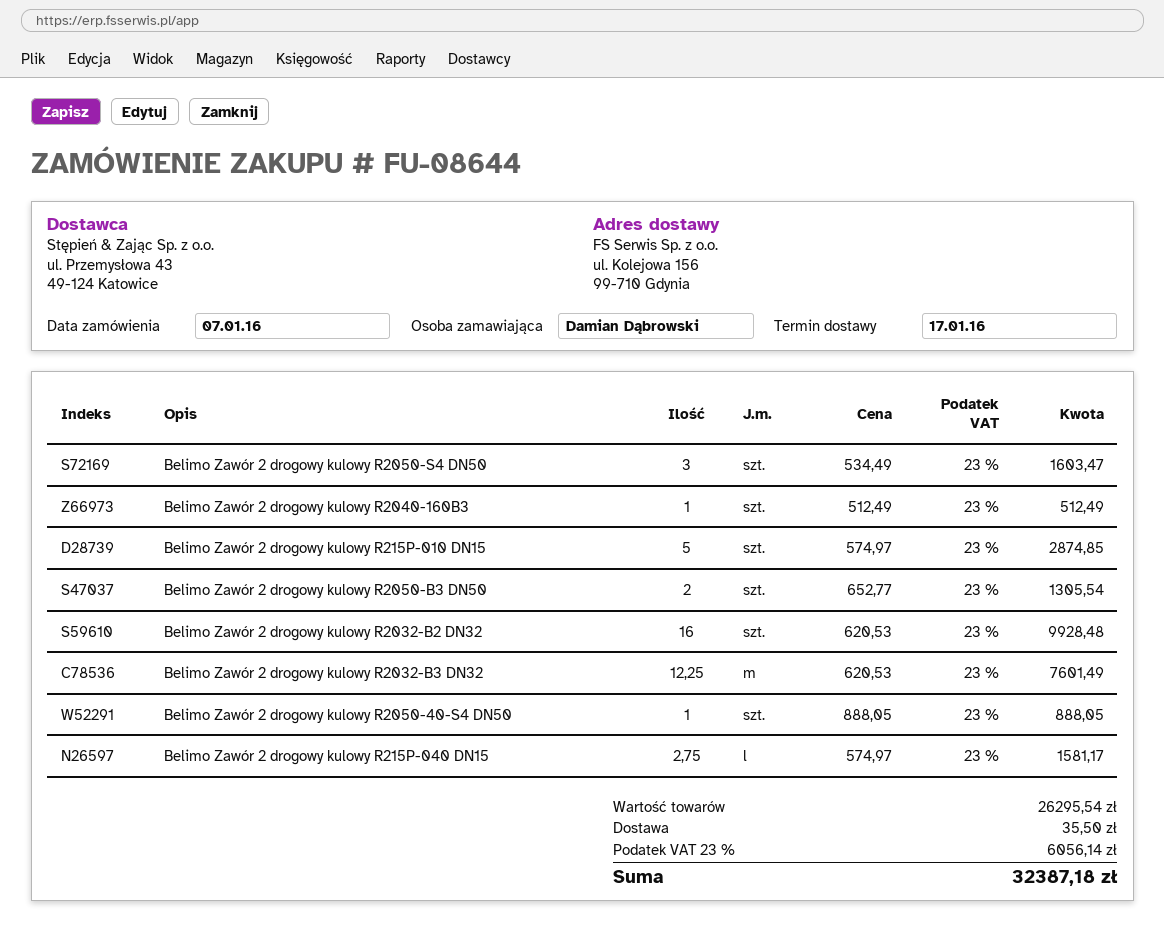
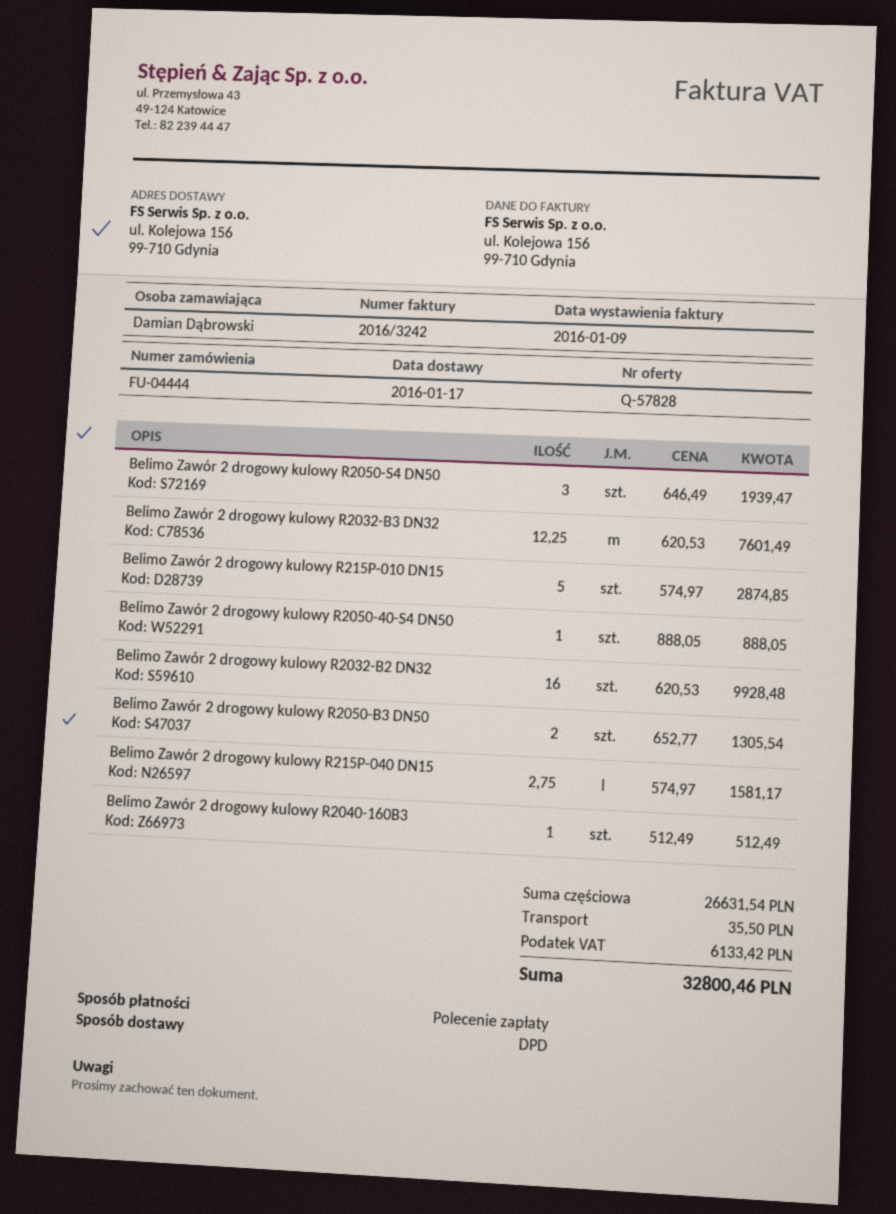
order number: FU-08644 -> FU-04444
Belimo Zawór 2 drogowy kulowy R2050-S4 DN50: 3 x 534.49 = 1603.47 -> 3 x 646.49 = 1939.47
subtotal: 26295.54 -> 26631.54
tax: 6056.14 -> 6133.42
total: 32387.18 -> 32800.46

